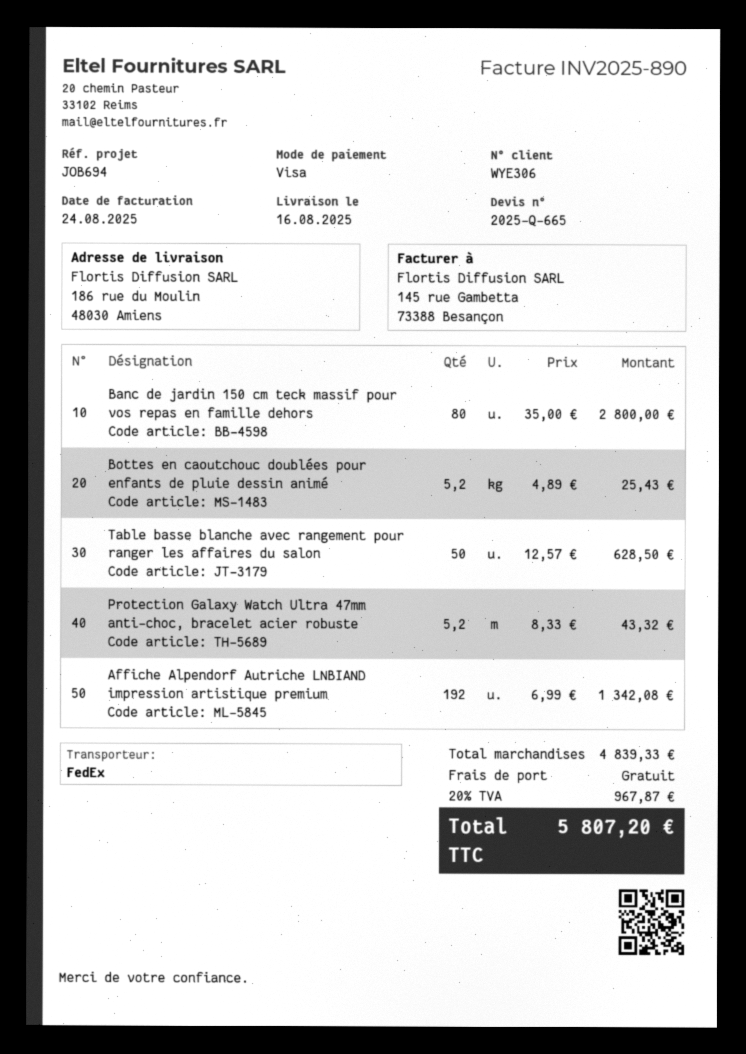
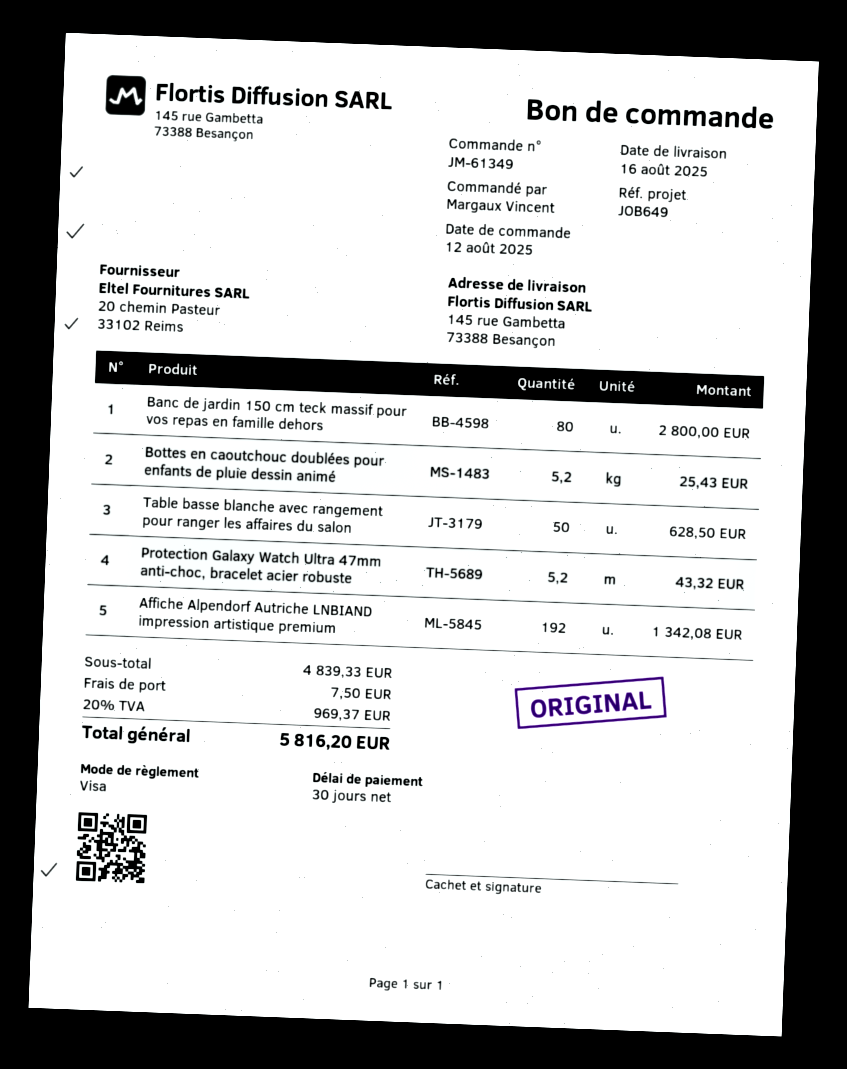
reference: JOB694 -> JOB649
ship to: 186 rue du Moulin, 48030 Amiens -> 145 rue Gambetta, 73388 Besançon
shipping: 0.00 -> 7.50
tax: 20% = 967.87 -> 20% = 969.37
total: 5807.20 -> 5816.20

